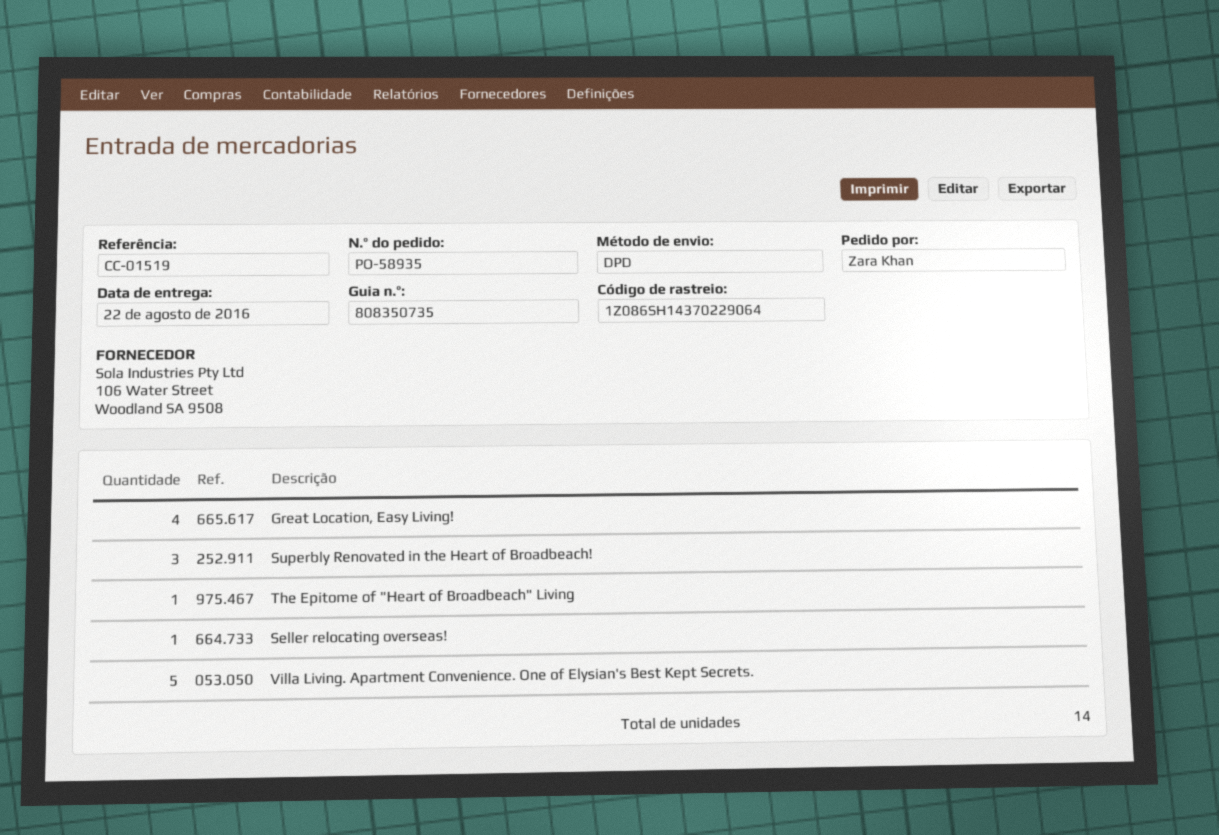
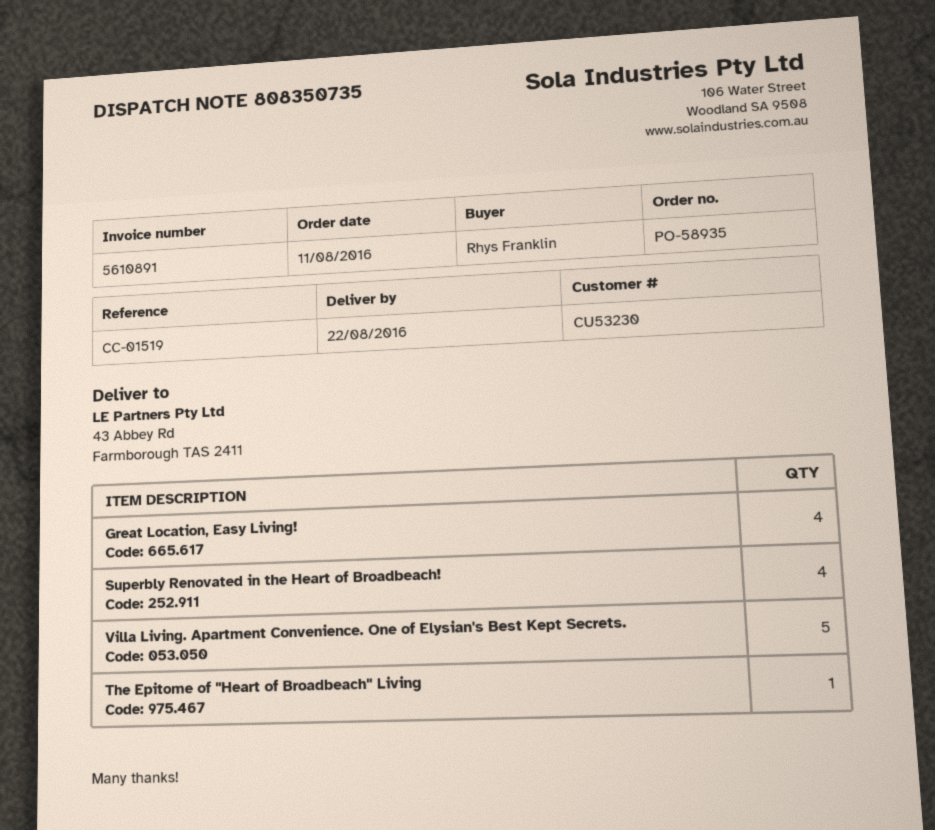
ordered by: Zara Khan -> Rhys Franklin
Superbly Renovated in the Heart of Broadbeach!: 3 -> 4
Seller relocating overseas!: 1 -> none

